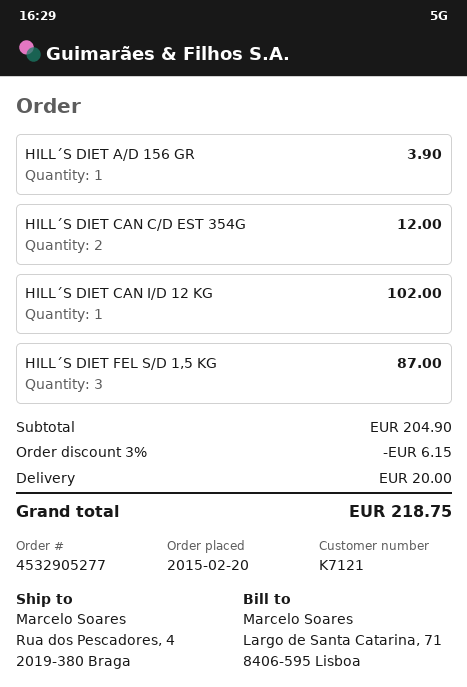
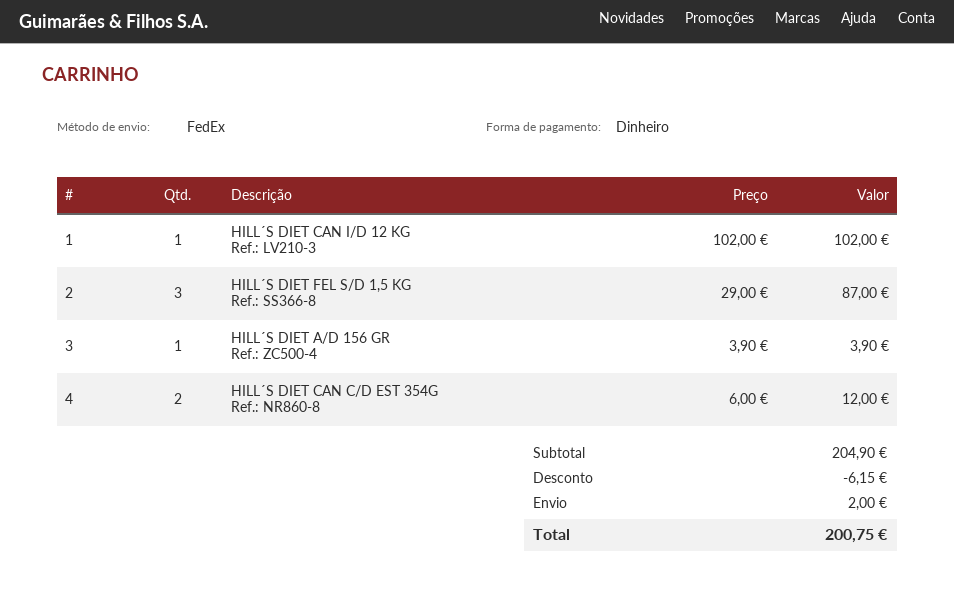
shipping: 20.00 -> 2.00
total: 218.75 -> 200.75

